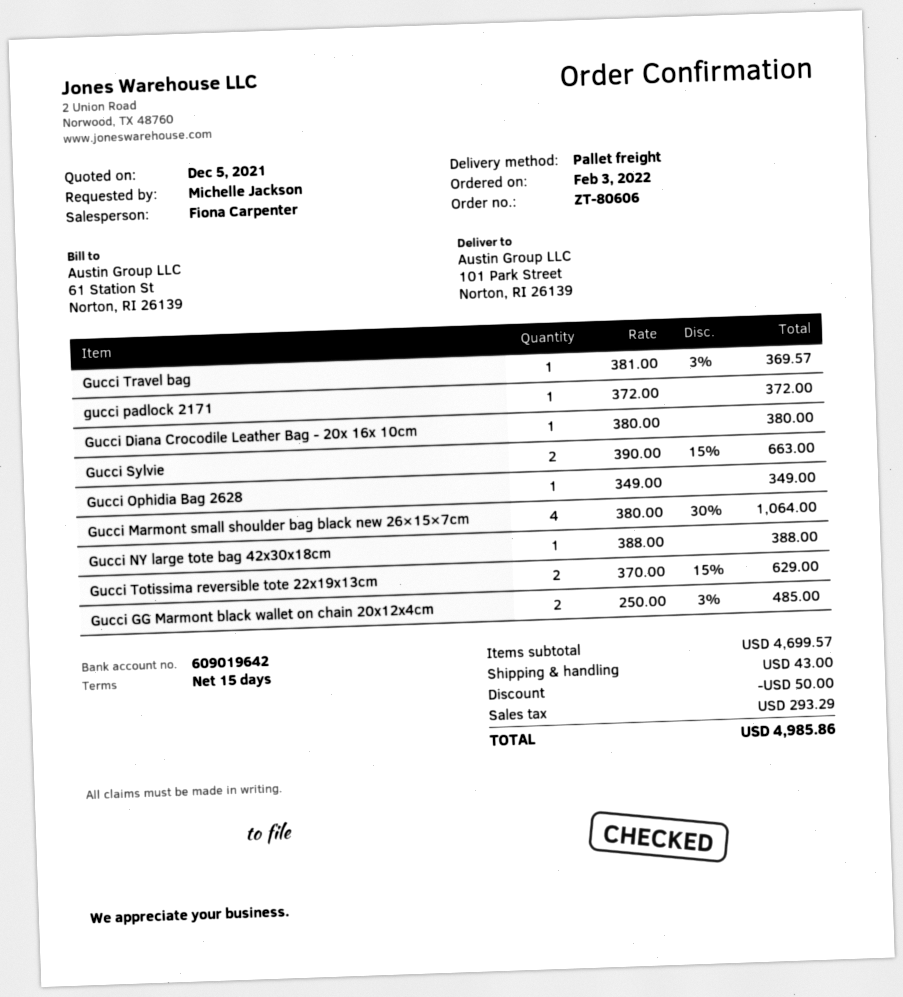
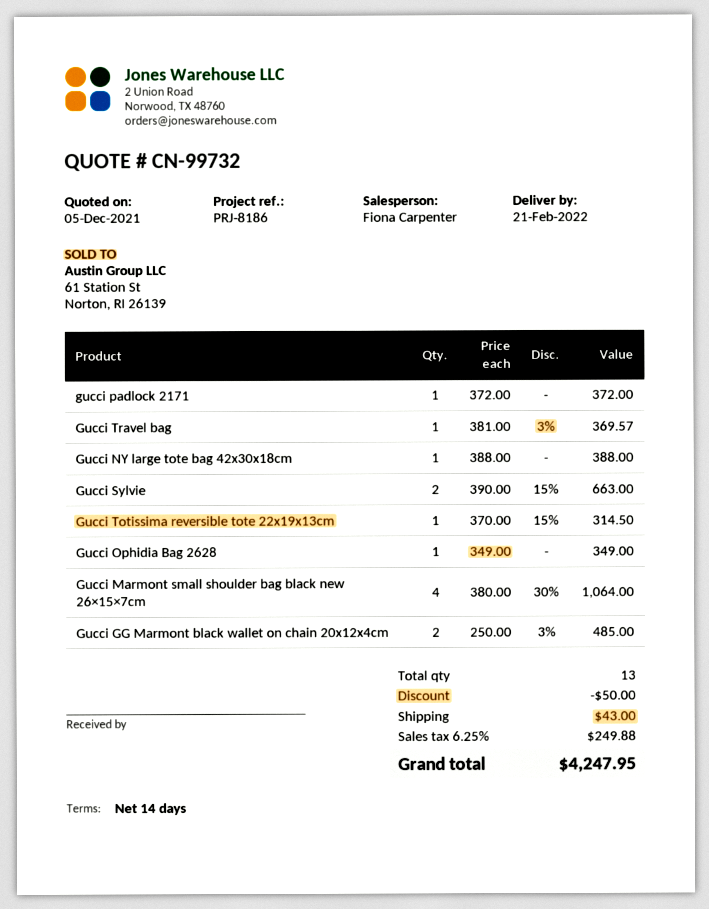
payment terms: 15 days -> 14 days
Gucci Diana Crocodile Leather Bag - 20x 16x 10cm: 1 x 380.00 = 380.00 -> none
Gucci Totissima reversible tote 22x19x13cm: 2 x 370.00 - 15% = 629.00 -> 1 x 370.00 - 15% = 314.50
tax: 293.29 -> 249.88
total: 4985.86 -> 4247.95

